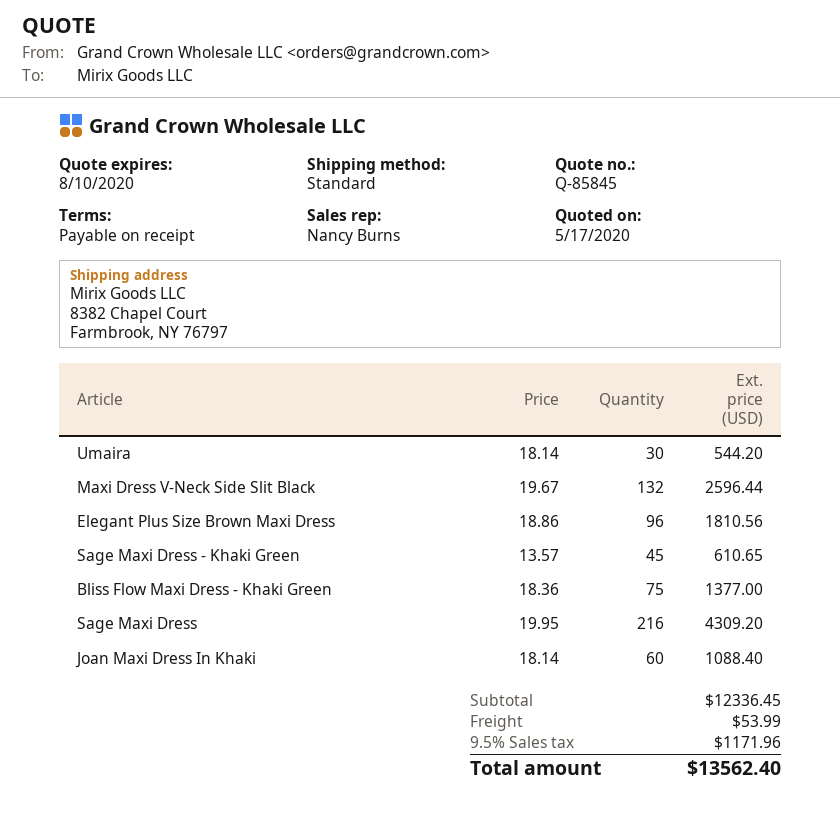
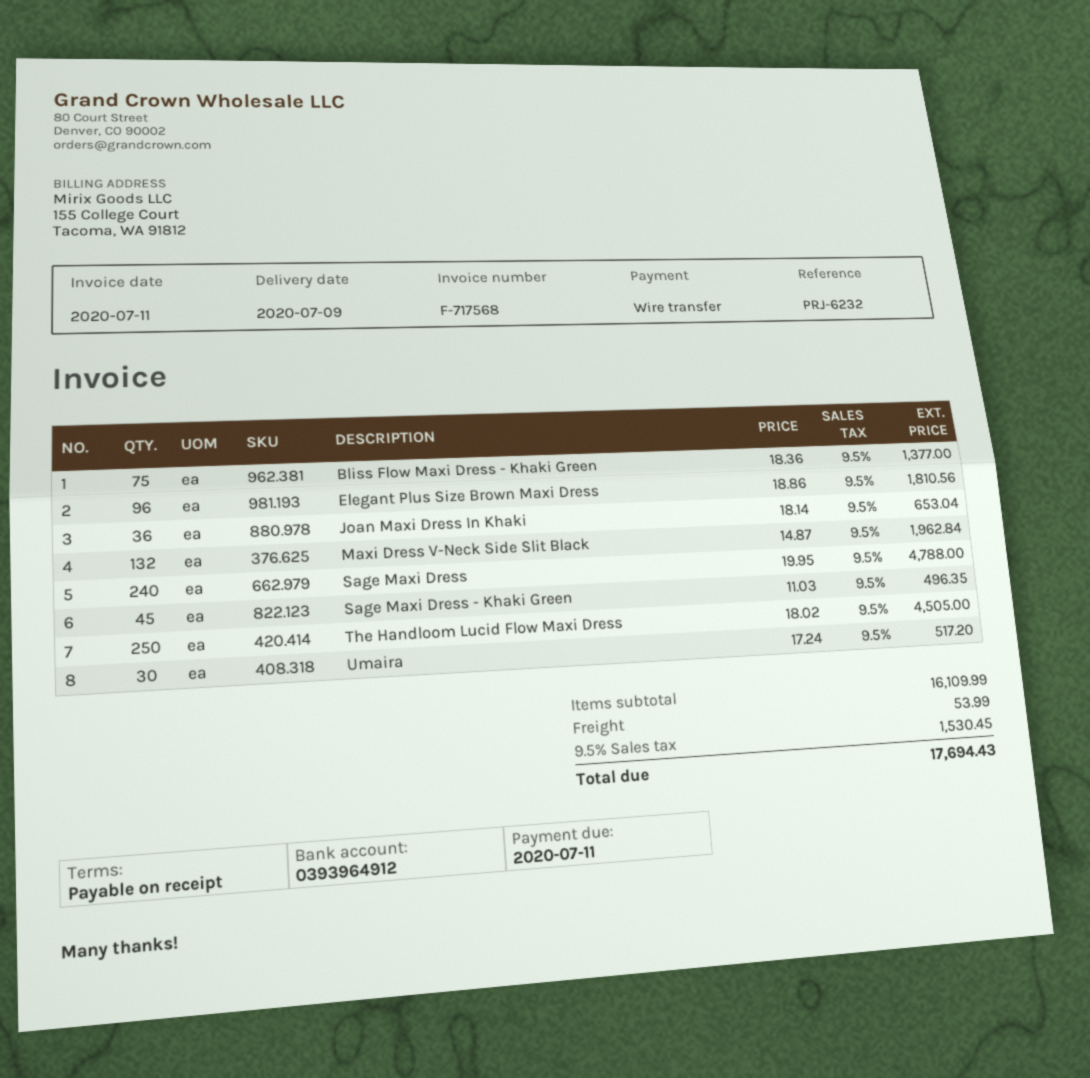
Umaira: 30 x 18.14 = 544.20 -> 30 x 17.24 = 517.20
Maxi Dress V-Neck Side Slit Black: 132 x 19.67 = 2596.44 -> 132 x 14.87 = 1962.84
Sage Maxi Dress - Khaki Green: 45 x 13.57 = 610.65 -> 45 x 11.03 = 496.35
Sage Maxi Dress: 216 x 19.95 = 4309.20 -> 240 x 19.95 = 4788.00
Joan Maxi Dress In Khaki: 60 x 18.14 = 1088.40 -> 36 x 18.14 = 653.04
The Handloom Lucid Flow Maxi Dress: none -> 250 x 18.02 = 4505.00
subtotal: 12336.45 -> 16109.99
tax: 9.5% = 1171.96 -> 9.5% = 1530.45
total: 13562.40 -> 17694.43

